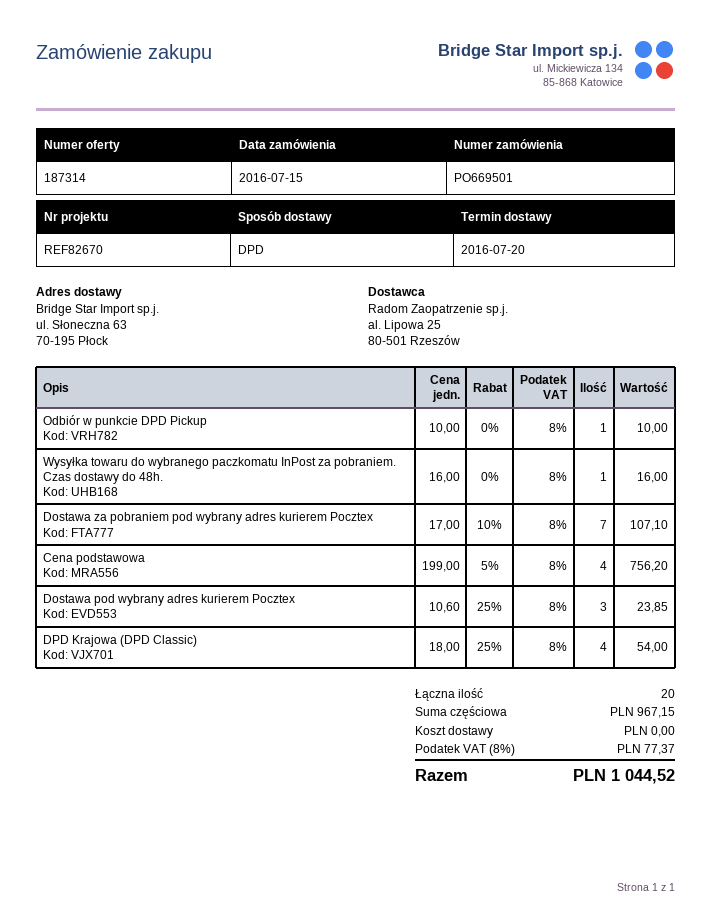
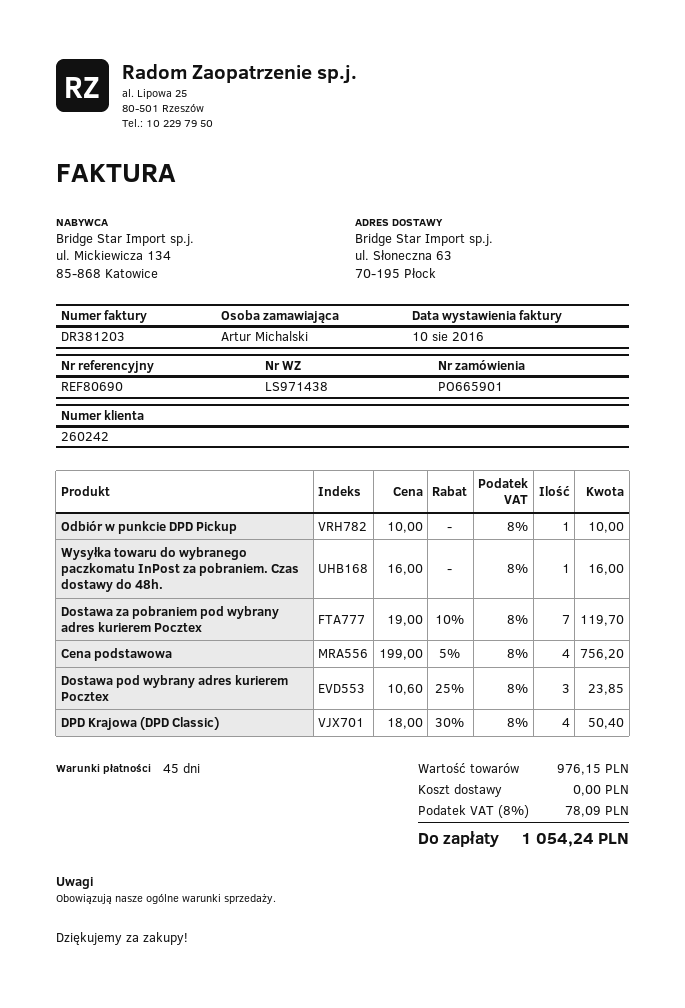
order number: PO669501 -> PO665901
reference: REF82670 -> REF80690
Dostawa za pobraniem pod wybrany adres kurierem Pocztex: 7 x 17.00 - 10% = 107.10 -> 7 x 19.00 - 10% = 119.70
DPD Krajowa (DPD Classic): 4 x 18.00 - 25% = 54.00 -> 4 x 18.00 - 30% = 50.40
subtotal: 967.15 -> 976.15
tax: 8% = 77.37 -> 8% = 78.09
total: 1044.52 -> 1054.24

